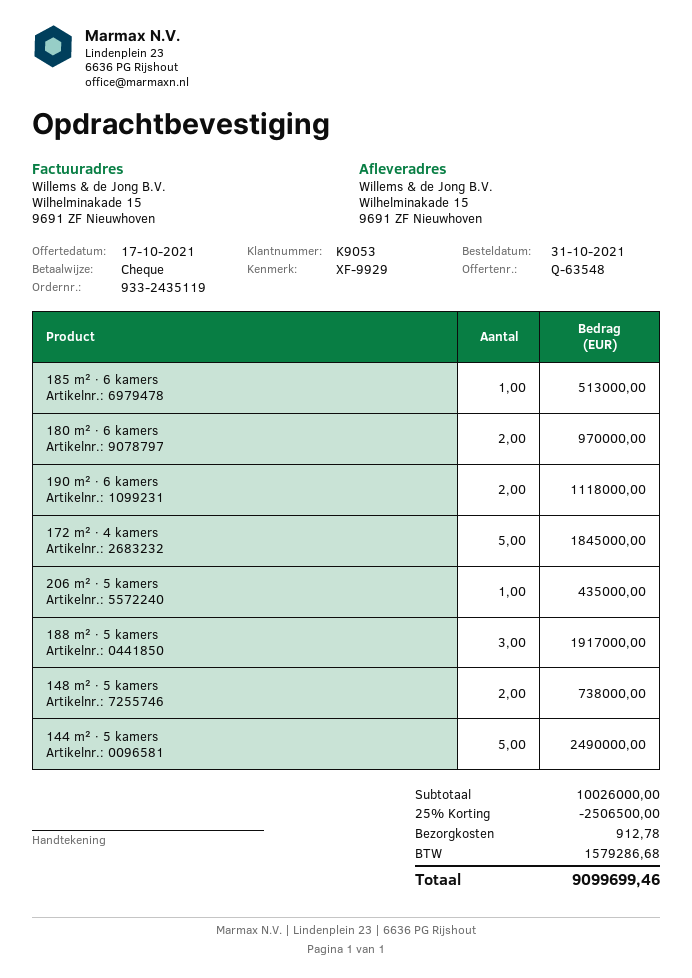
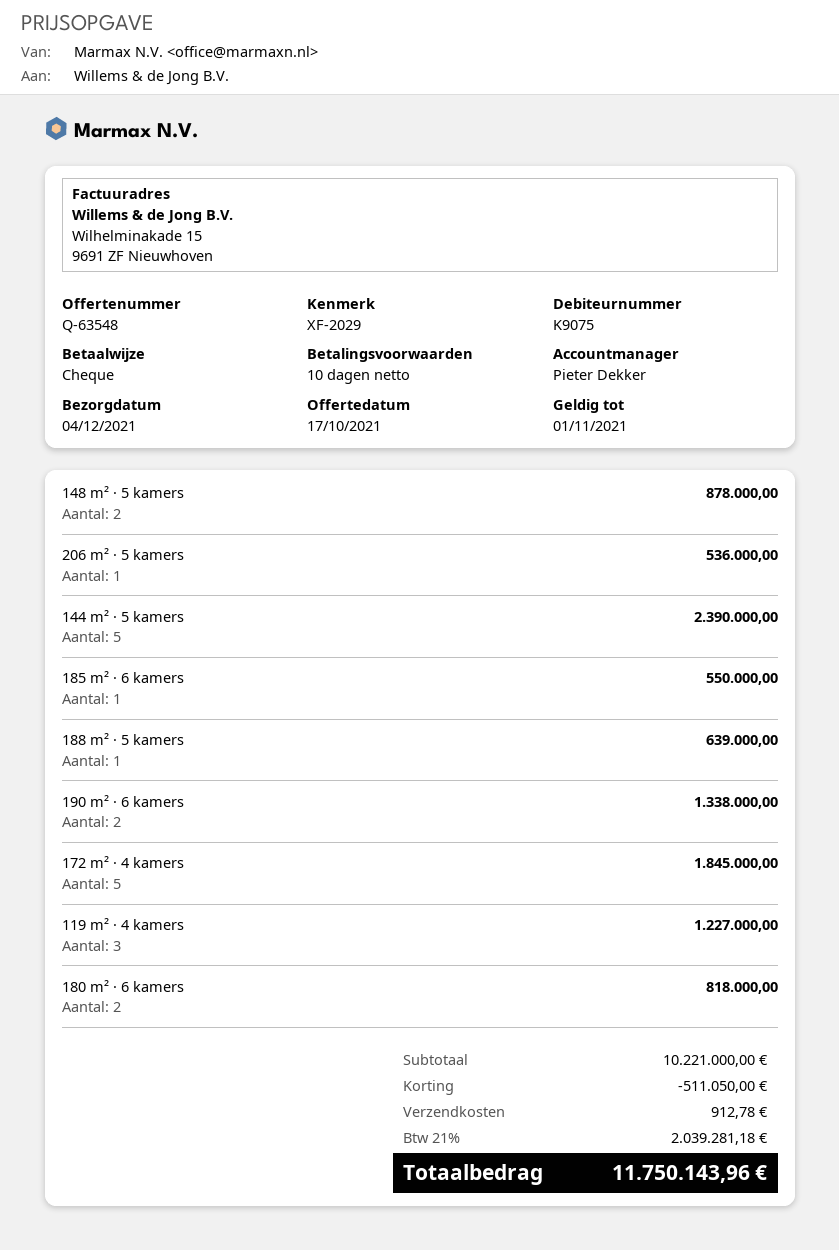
customer number: K9053 -> K9075
reference: XF-9929 -> XF-2029
185 m² · 6 kamers: 1 for 513000.00 -> 1 for 550000.00
180 m² · 6 kamers: 2 for 970000.00 -> 2 for 818000.00
190 m² · 6 kamers: 2 for 1118000.00 -> 2 for 1338000.00
206 m² · 5 kamers: 1 for 435000.00 -> 1 for 536000.00
188 m² · 5 kamers: 3 for 1917000.00 -> 1 for 639000.00
148 m² · 5 kamers: 2 for 738000.00 -> 2 for 878000.00
144 m² · 5 kamers: 5 for 2490000.00 -> 5 for 2390000.00
119 m² · 4 kamers: none -> 3 for 1227000.00
subtotal: 10026000.00 -> 10221000.00
discount: 2506500.00 -> 511050.00
tax: 1579286.68 -> 2039281.18
total: 9099699.46 -> 11750143.96

